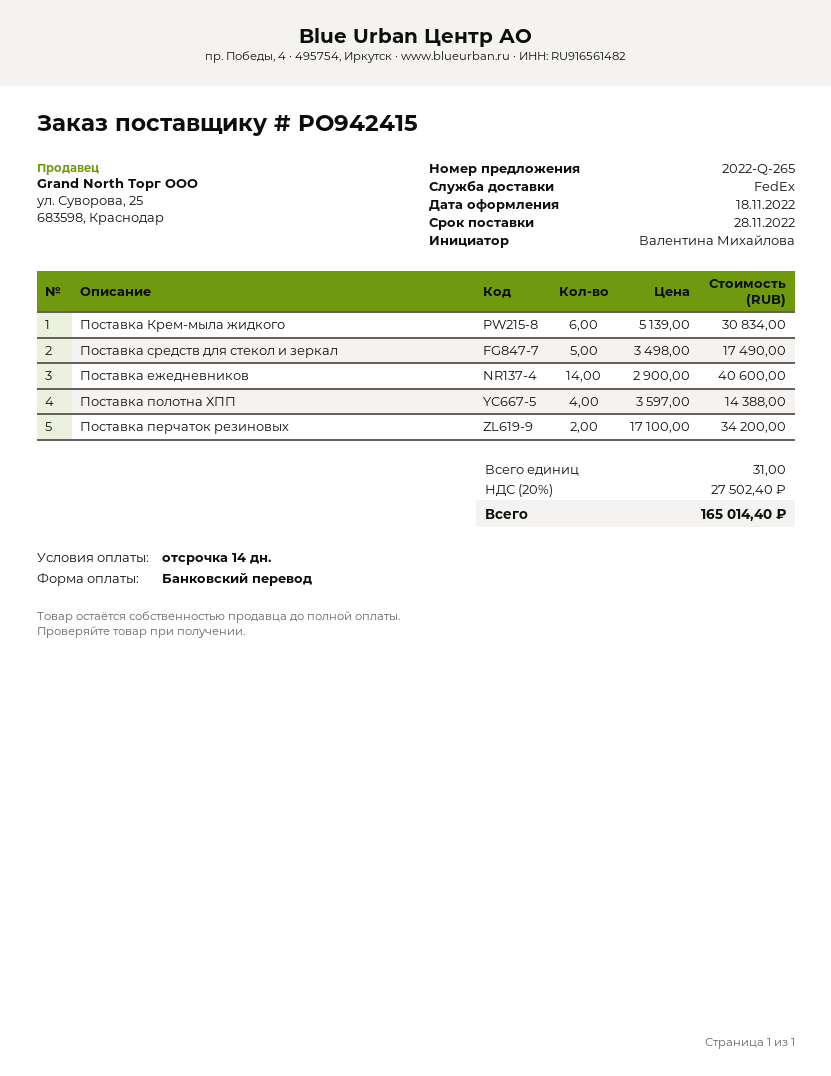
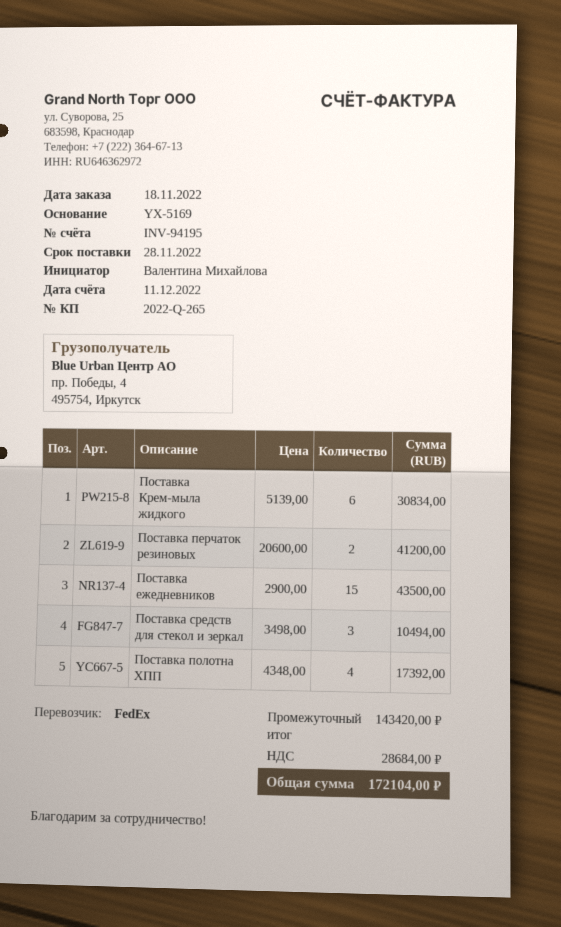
Поставка средств для стекол и зеркал: 5 x 3498.00 = 17490.00 -> 3 x 3498.00 = 10494.00
Поставка ежедневников: 14 x 2900.00 = 40600.00 -> 15 x 2900.00 = 43500.00
Поставка полотна ХПП: 4 x 3597.00 = 14388.00 -> 4 x 4348.00 = 17392.00
Поставка перчаток резиновых: 2 x 17100.00 = 34200.00 -> 2 x 20600.00 = 41200.00
tax: 27502.40 -> 28684.00
total: 165014.40 -> 172104.00

